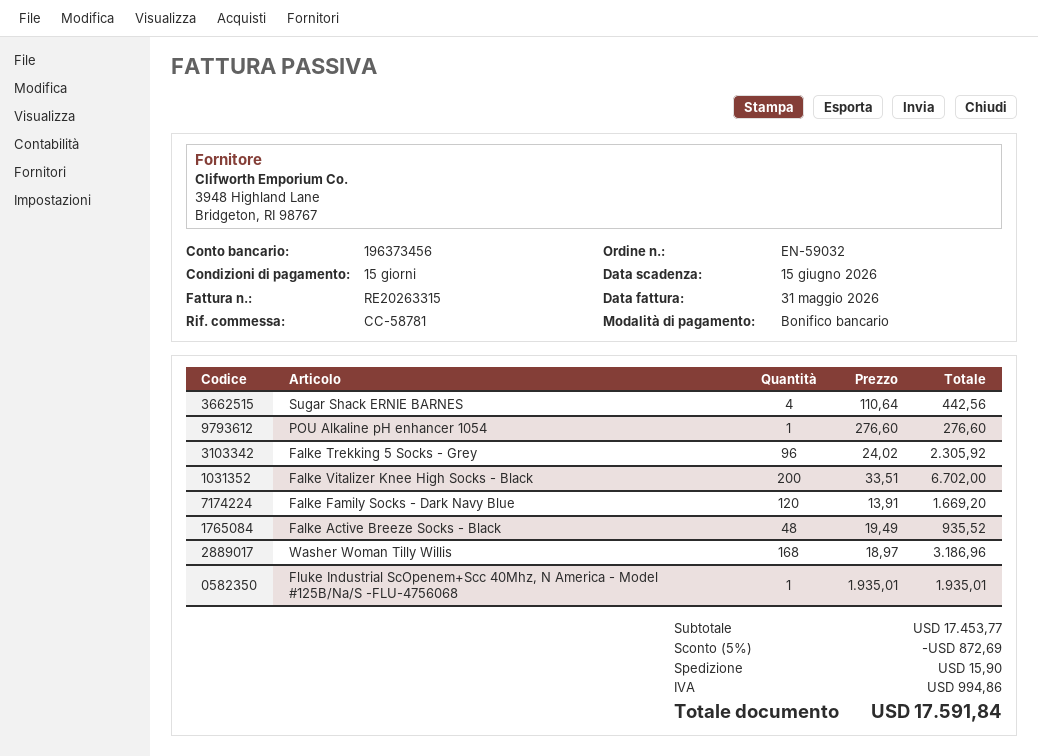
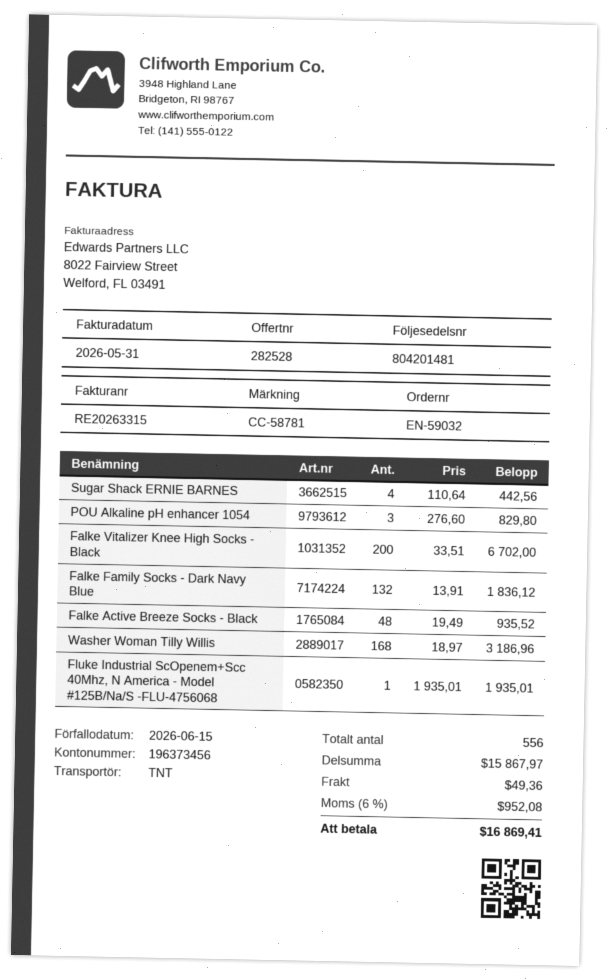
POU Alkaline pH enhancer 1054: 1 x 276.60 = 276.60 -> 3 x 276.60 = 829.80
Falke Trekking 5 Socks - Grey: 96 x 24.02 = 2305.92 -> none
Falke Family Socks - Dark Navy Blue: 120 x 13.91 = 1669.20 -> 132 x 13.91 = 1836.12
subtotal: 17453.77 -> 15867.97
discount: 5% = 872.69 -> none
shipping: 15.90 -> 49.36
tax: 994.86 -> 952.08
total: 17591.84 -> 16869.41

